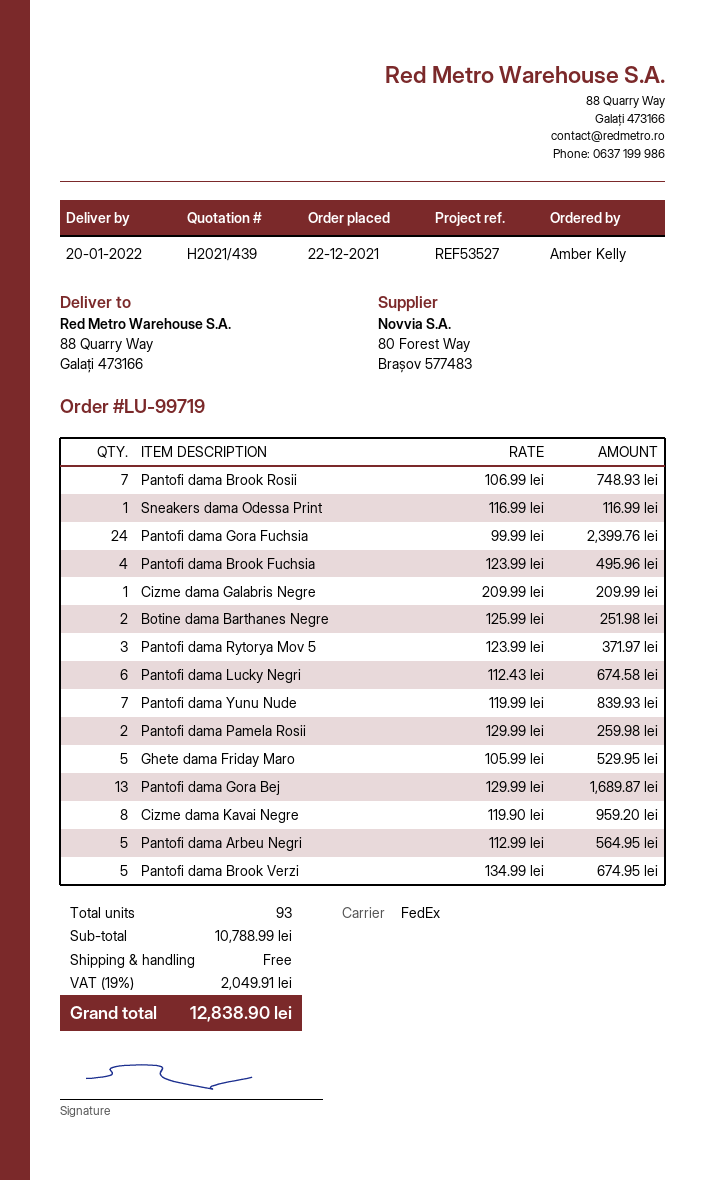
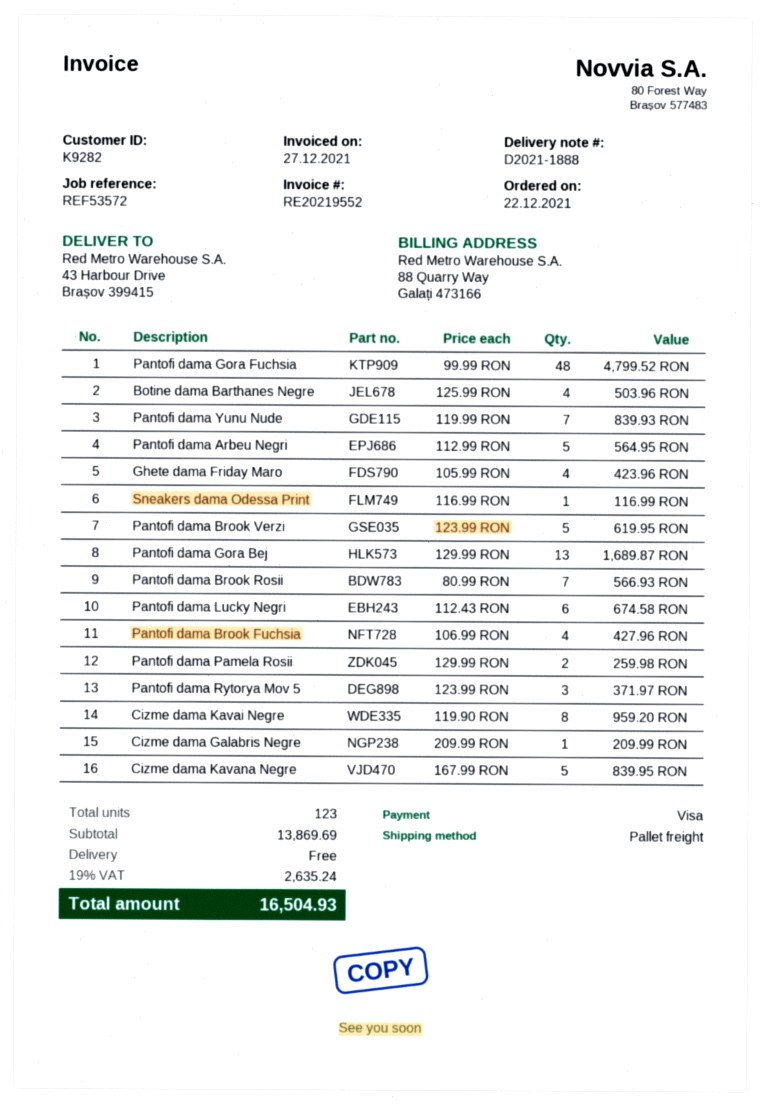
reference: REF53527 -> REF53572
shipping method: FedEx -> pallet freight
ship to: 88 Quarry Way, Galați 473166 -> 43 Harbour Drive, Brașov 399415
Pantofi dama Brook Rosii: 7 x 106.99 = 748.93 -> 7 x 80.99 = 566.93
Pantofi dama Gora Fuchsia: 24 x 99.99 = 2399.76 -> 48 x 99.99 = 4799.52
Pantofi dama Brook Fuchsia: 4 x 123.99 = 495.96 -> 4 x 106.99 = 427.96
Botine dama Barthanes Negre: 2 x 125.99 = 251.98 -> 4 x 125.99 = 503.96
Ghete dama Friday Maro: 5 x 105.99 = 529.95 -> 4 x 105.99 = 423.96
Pantofi dama Brook Verzi: 5 x 134.99 = 674.95 -> 5 x 123.99 = 619.95
Cizme dama Kavana Negre: none -> 5 x 167.99 = 839.95
total quantity: 93 -> 123
subtotal: 10788.99 -> 13869.69
tax: 19% = 2049.91 -> 19% = 2635.24
total: 12838.90 -> 16504.93

